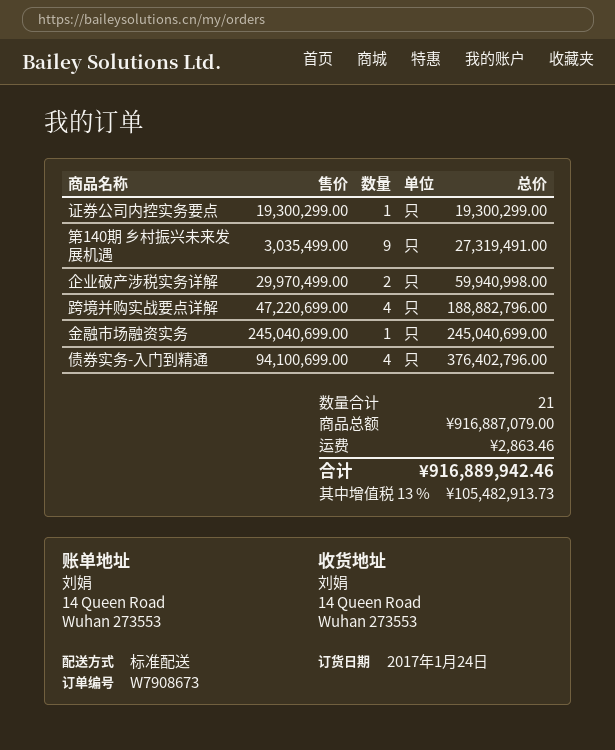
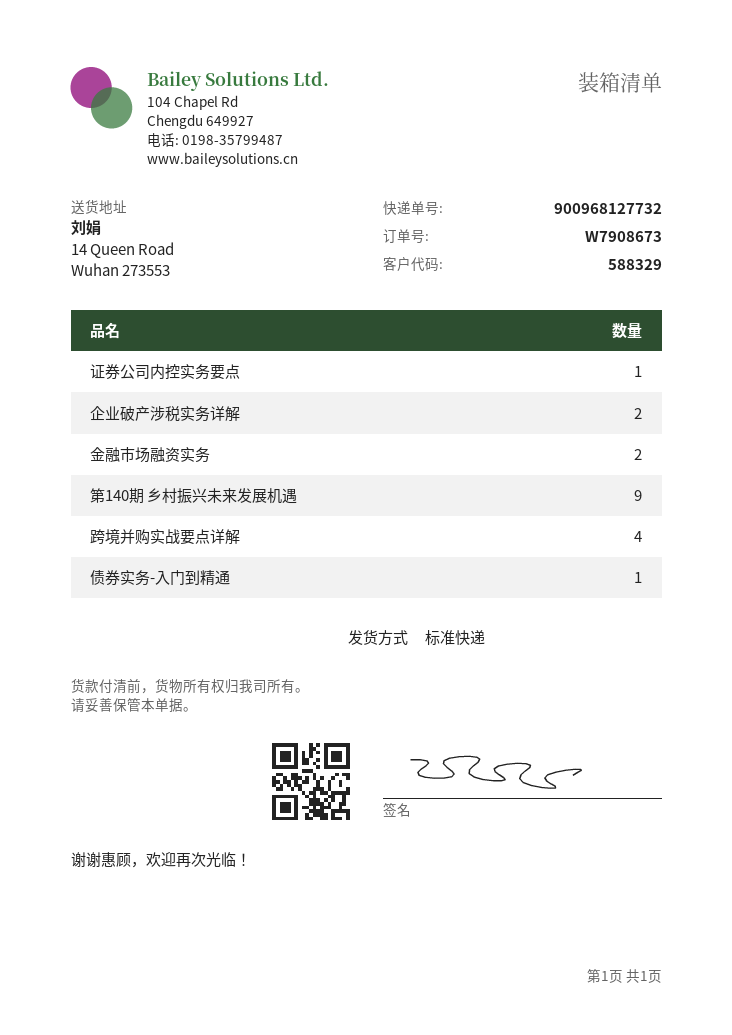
金融市场融资实务: 1 -> 2
债券实务-入门到精通: 4 -> 1

